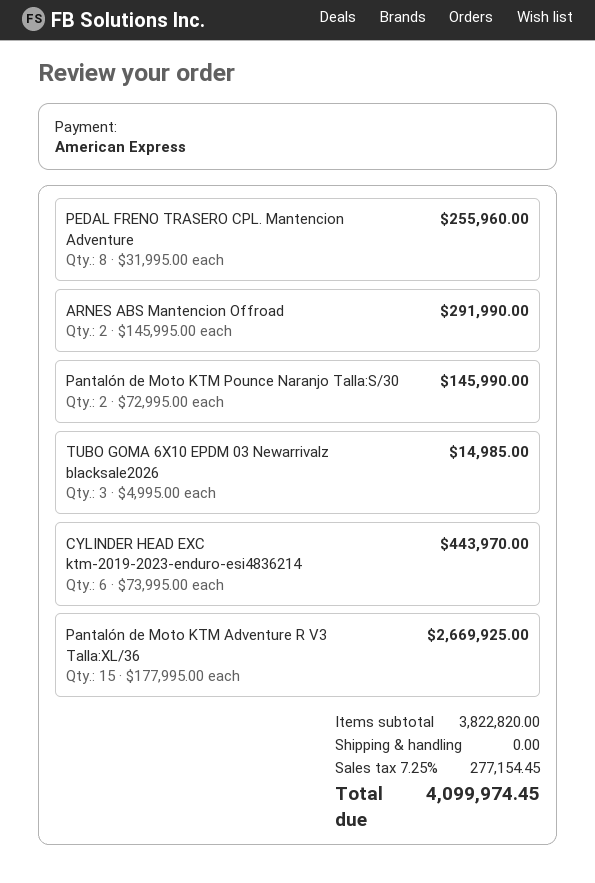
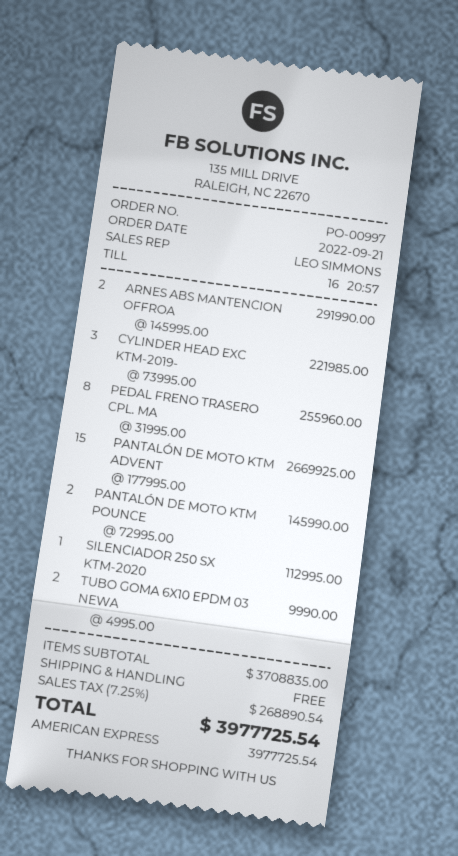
TUBO GOMA 6X10 EPDM 03 Newarrivalz blacksale2026: 3 x 4995.00 = 14985.00 -> 2 x 4995.00 = 9990.00
CYLINDER HEAD EXC ktm-2019-2023-enduro-esi4836214: 6 x 73995.00 = 443970.00 -> 3 x 73995.00 = 221985.00
SILENCIADOR 250 SX KTM-2020: none -> 1 x 112995.00 = 112995.00
subtotal: 3822820.00 -> 3708835.00
tax: 7.25% = 277154.45 -> 7.25% = 268890.54
total: 4099974.45 -> 3977725.54

